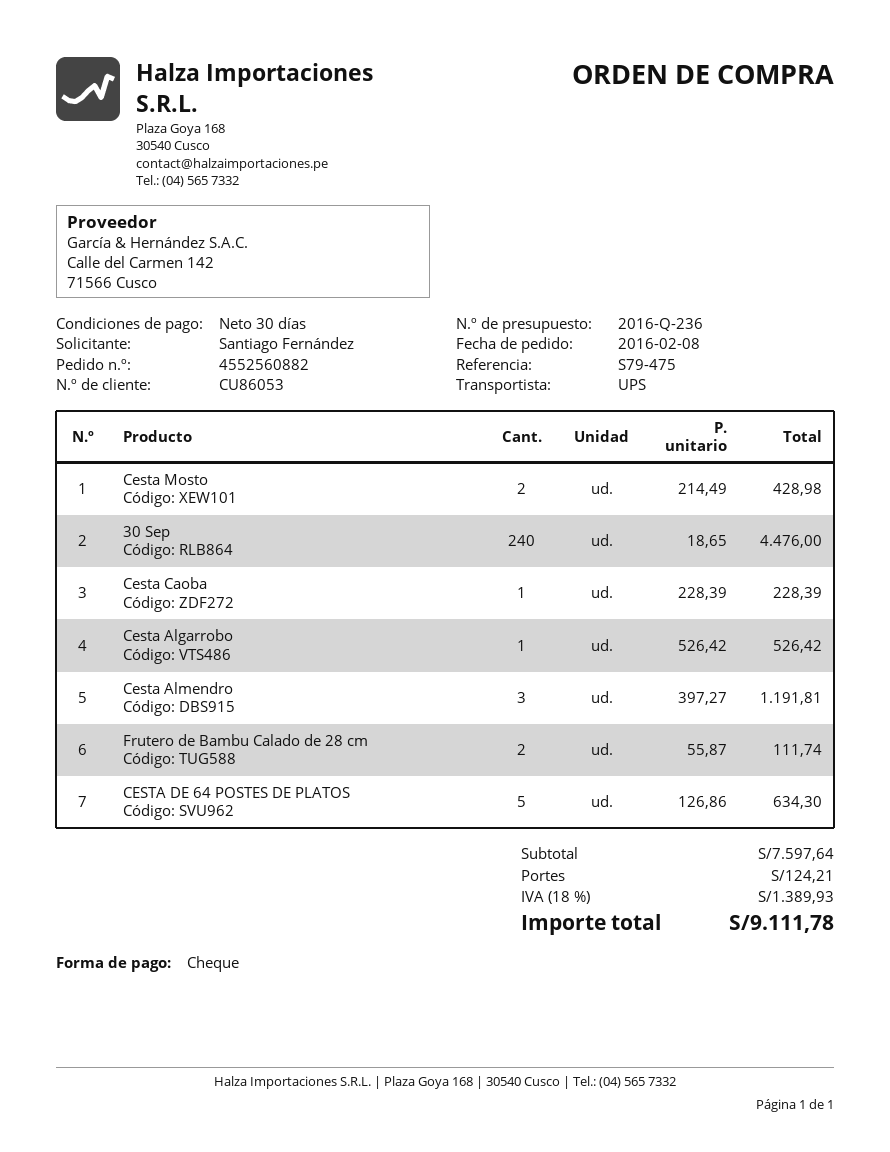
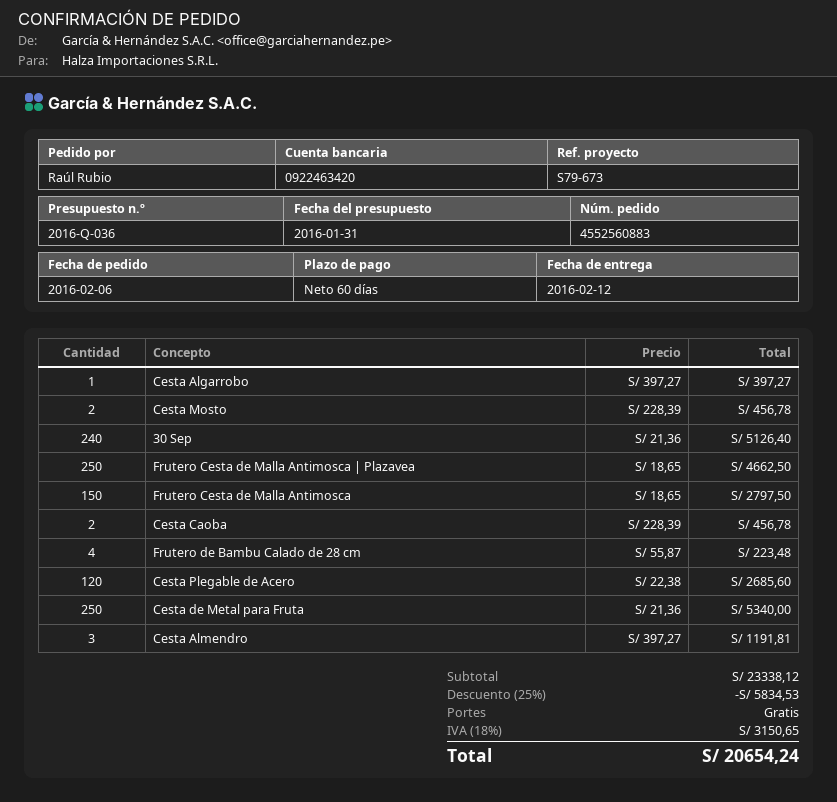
quote number: 2016-Q-236 -> 2016-Q-036
order number: 4552560882 -> 4552560883
order date: 2016-02-08 -> 2016-02-06
payment terms: 30 days -> 60 days
reference: S79-475 -> S79-673
ordered by: Santiago Fernández -> Raúl Rubio
Cesta Mosto: 2 x 214.49 = 428.98 -> 2 x 228.39 = 456.78
30 Sep: 240 x 18.65 = 4476.00 -> 240 x 21.36 = 5126.40
Cesta Caoba: 1 x 228.39 = 228.39 -> 2 x 228.39 = 456.78
Cesta Algarrobo: 1 x 526.42 = 526.42 -> 1 x 397.27 = 397.27
Frutero de Bambu Calado de 28 cm: 2 x 55.87 = 111.74 -> 4 x 55.87 = 223.48
CESTA DE 64 POSTES DE PLATOS: 5 x 126.86 = 634.30 -> none
Frutero Cesta de Malla Antimosca | Plazavea: none -> 250 x 18.65 = 4662.50
Frutero Cesta de Malla Antimosca: none -> 150 x 18.65 = 2797.50
Cesta Plegable de Acero: none -> 120 x 22.38 = 2685.60
Cesta de Metal para Fruta: none -> 250 x 21.36 = 5340.00
subtotal: 7597.64 -> 23338.12
discount: none -> 25% = 5834.53
shipping: 124.21 -> 0.00
tax: 18% = 1389.93 -> 18% = 3150.65
total: 9111.78 -> 20654.24

